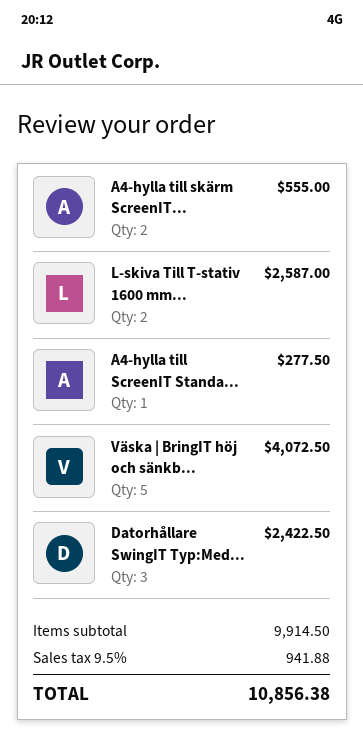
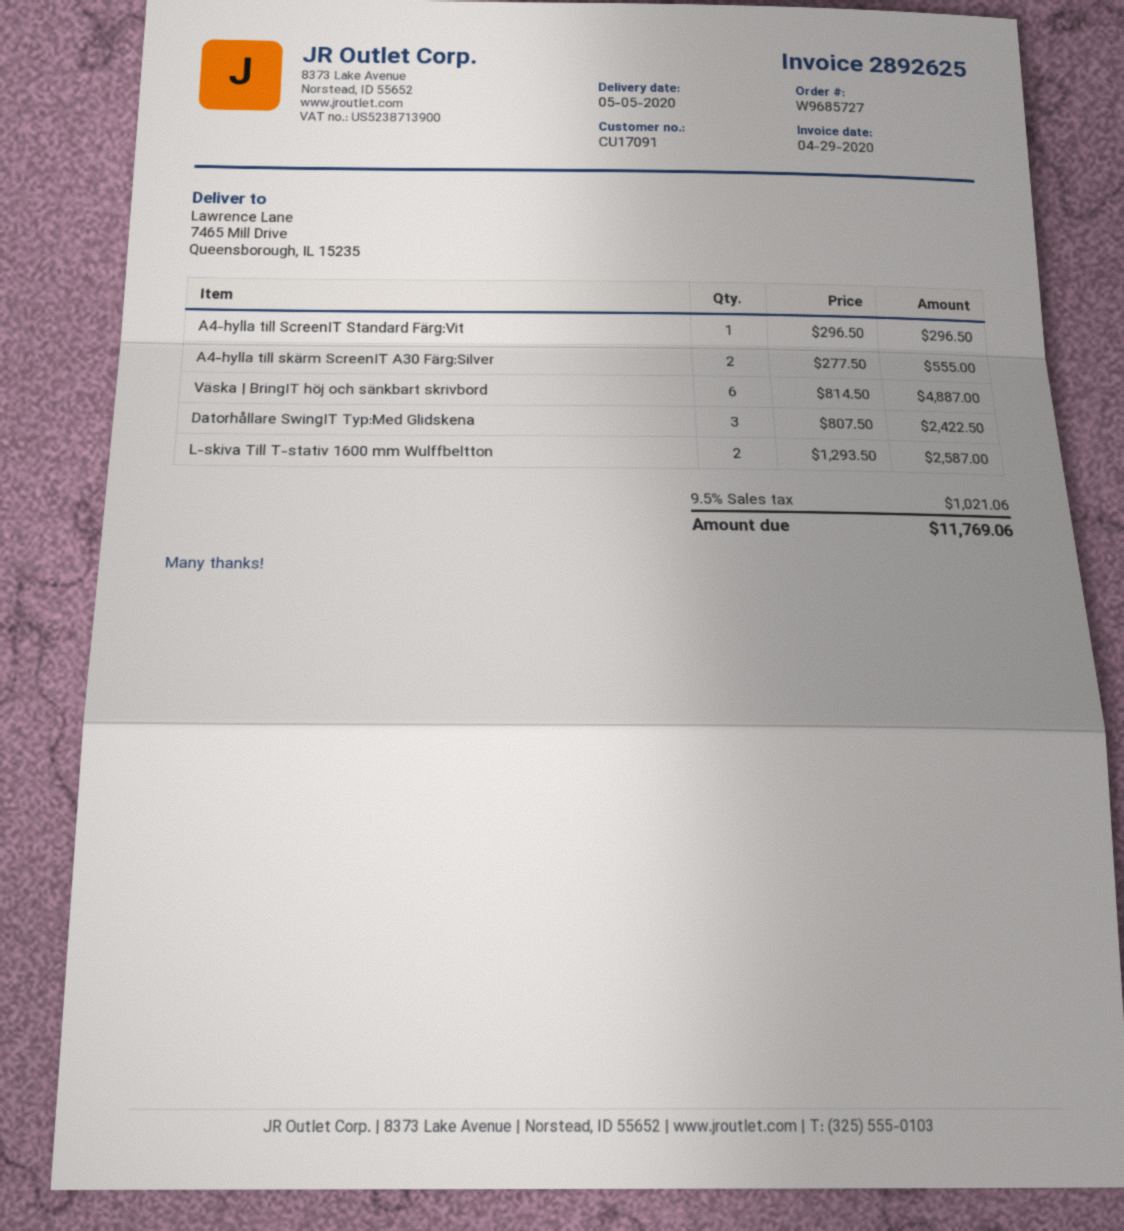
A4-hylla till ScreenIT Standa...: 1 for 277.50 -> 1 for 296.50
Väska | BringIT höj och sänkb...: 5 for 4072.50 -> 6 for 4887.00
tax: 9.5% = 941.88 -> 9.5% = 1021.06
total: 10856.38 -> 11769.06

